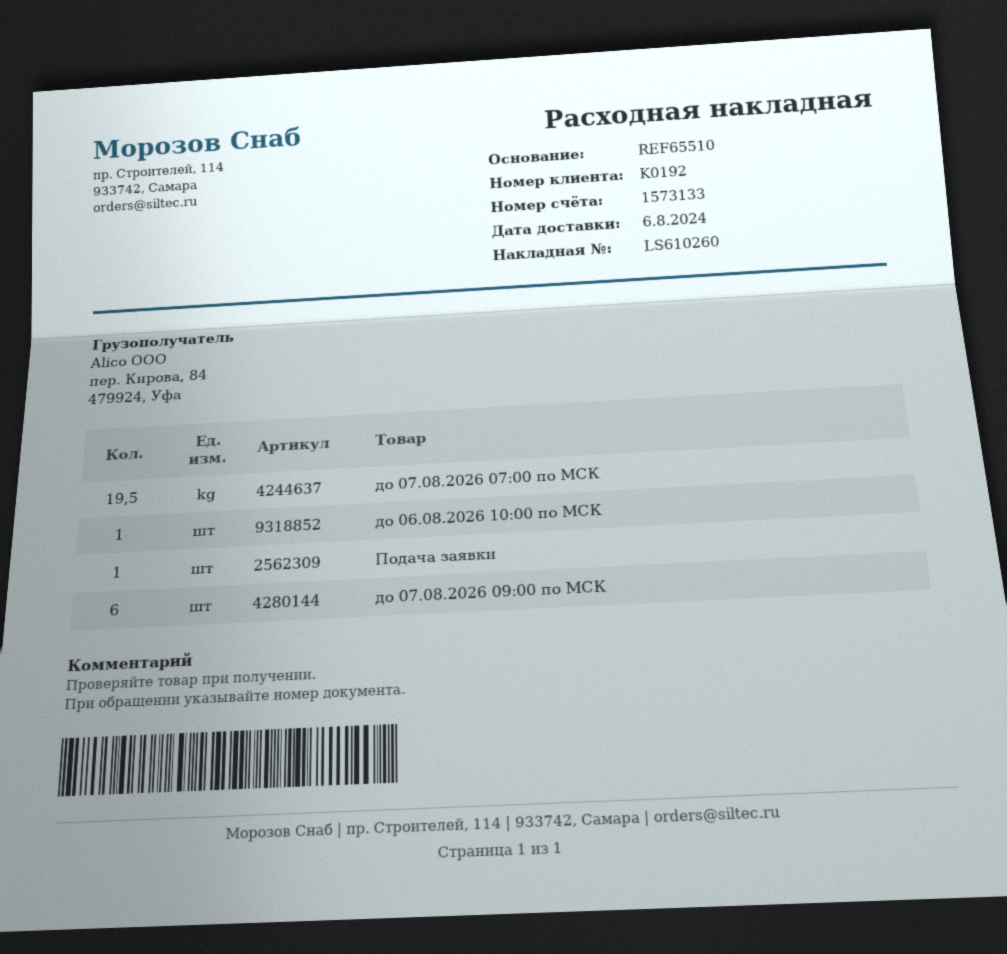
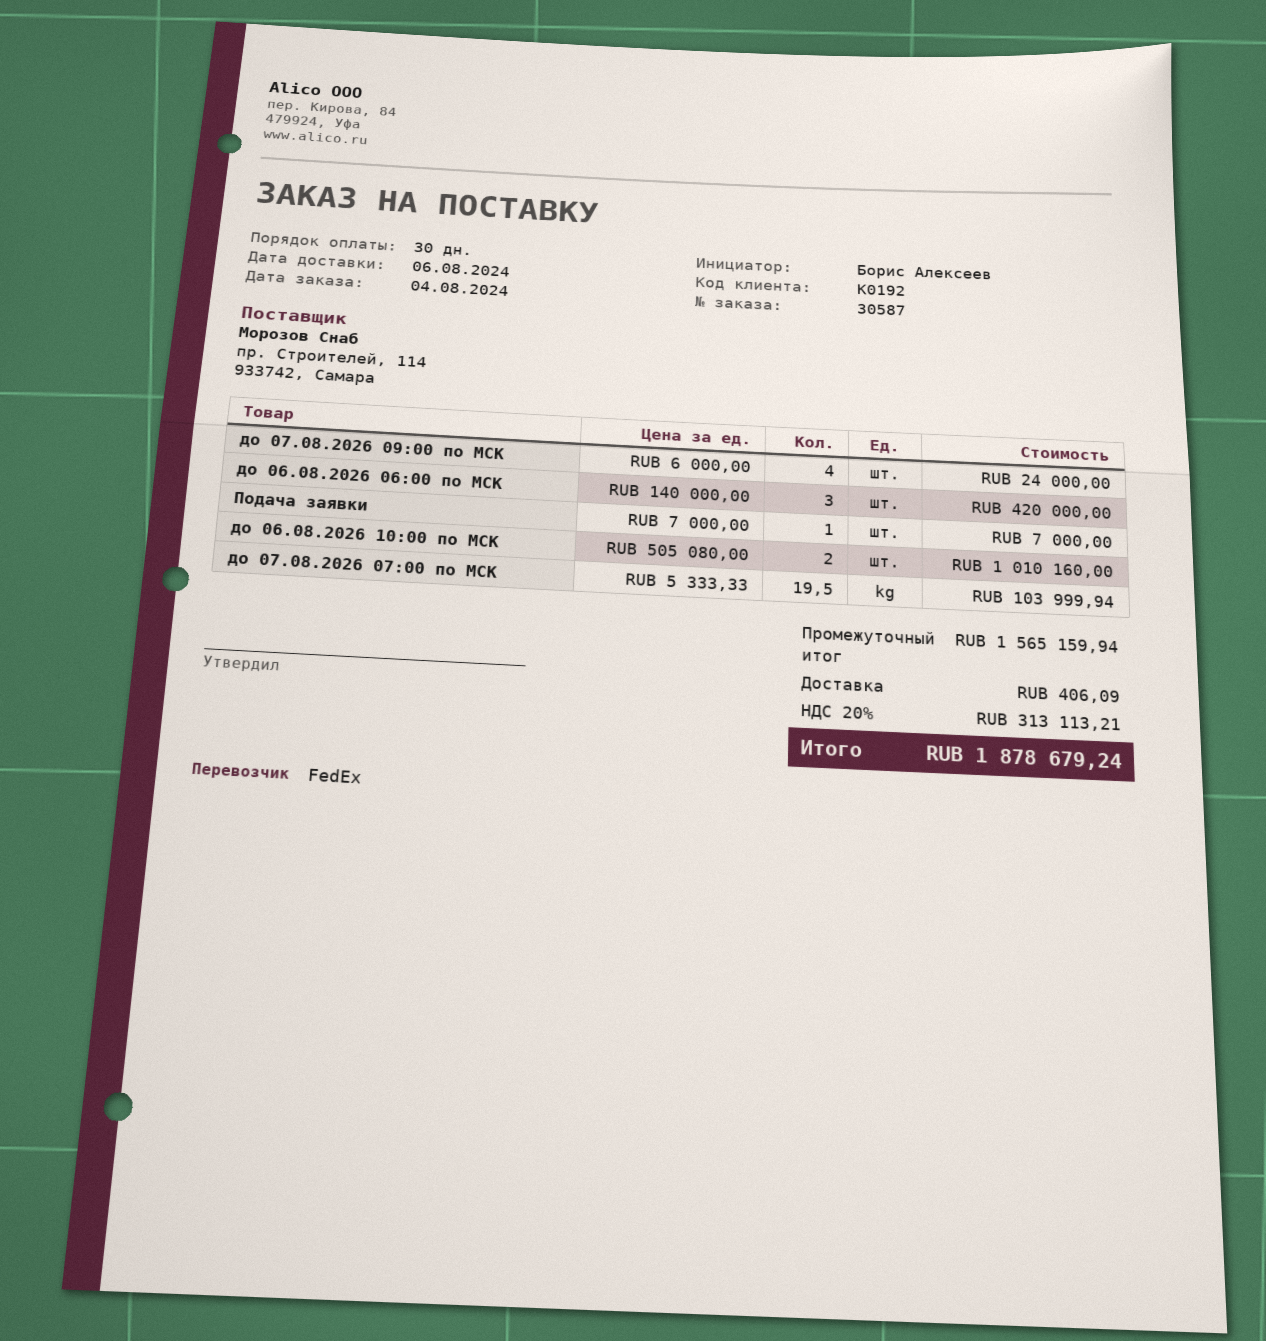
до 06.08.2026 10:00 по МСК: 1 -> 2
до 07.08.2026 09:00 по МСК: 6 -> 4
до 06.08.2026 06:00 по МСК: none -> 3

